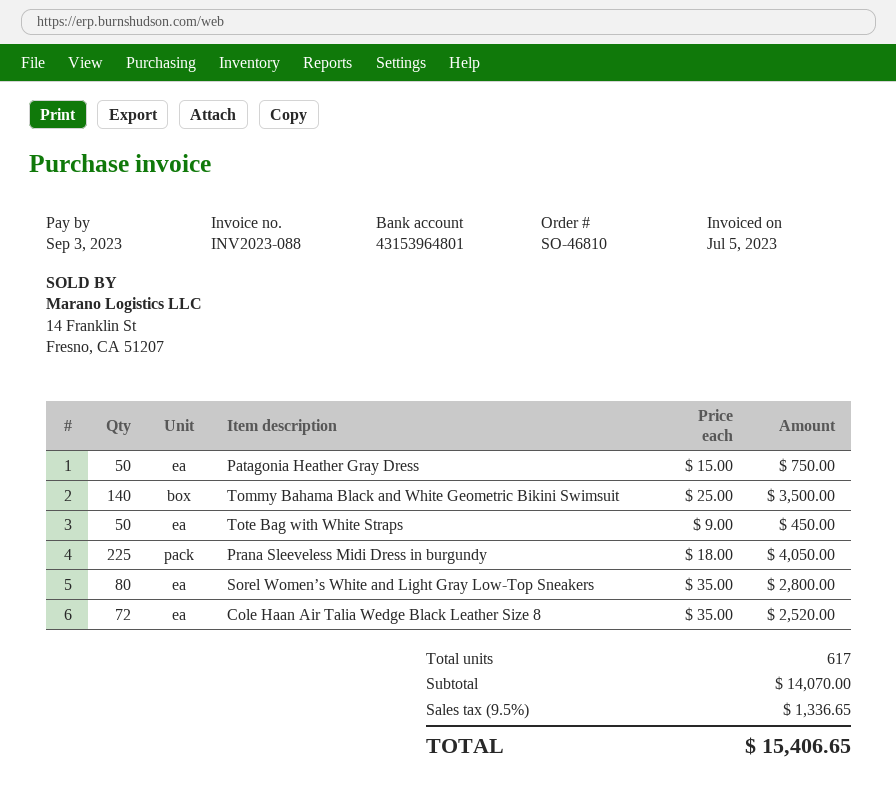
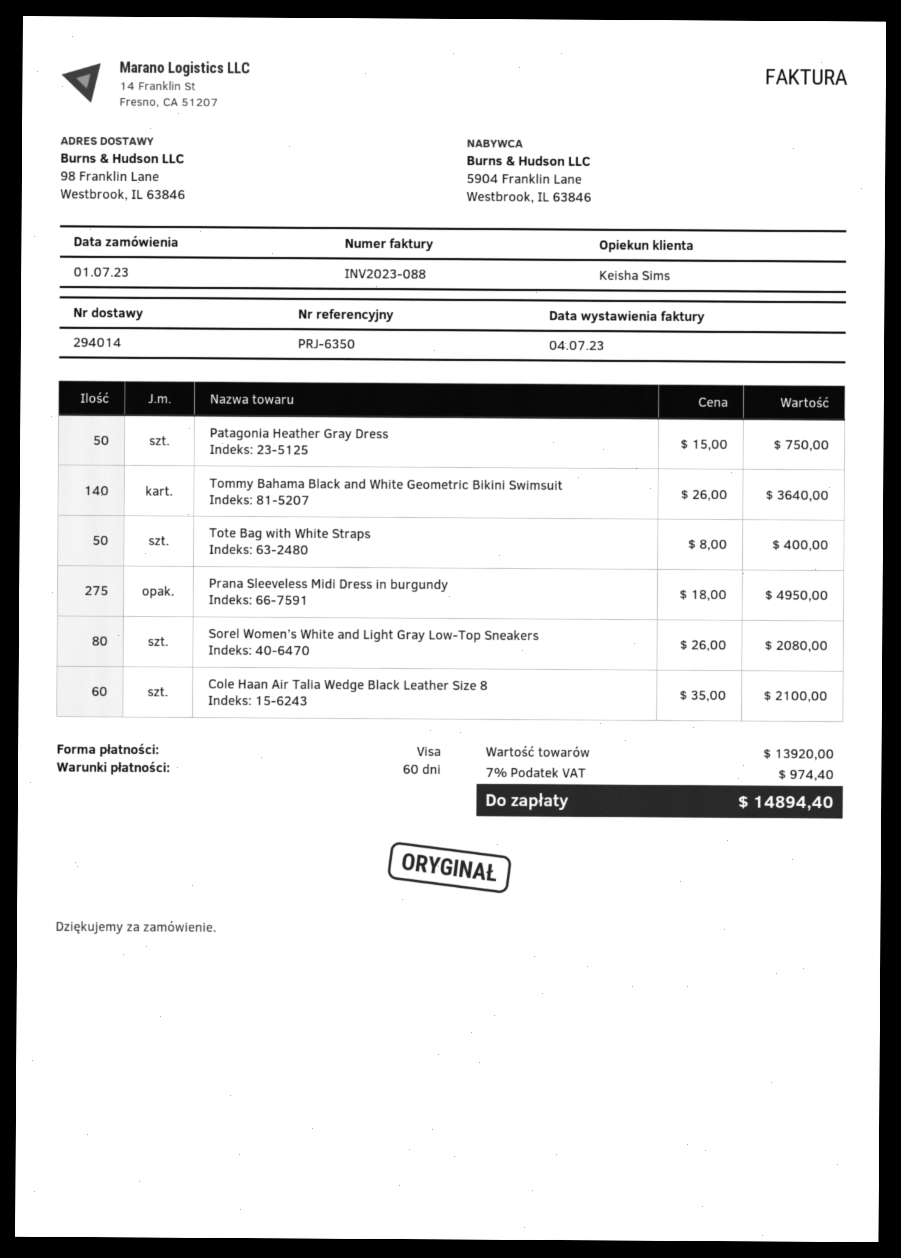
invoice date: 2023-07-05 -> 2023-07-04
Tommy Bahama Black and White Geometric Bikini Swimsuit: 140 x 25.00 = 3500.00 -> 140 x 26.00 = 3640.00
Tote Bag with White Straps: 50 x 9.00 = 450.00 -> 50 x 8.00 = 400.00
Prana Sleeveless Midi Dress in burgundy: 225 x 18.00 = 4050.00 -> 275 x 18.00 = 4950.00
Sorel Women’s White and Light Gray Low-Top Sneakers: 80 x 35.00 = 2800.00 -> 80 x 26.00 = 2080.00
Cole Haan Air Talia Wedge Black Leather Size 8: 72 x 35.00 = 2520.00 -> 60 x 35.00 = 2100.00
subtotal: 14070.00 -> 13920.00
tax: 9.5% = 1336.65 -> 7% = 974.40
total: 15406.65 -> 14894.40

